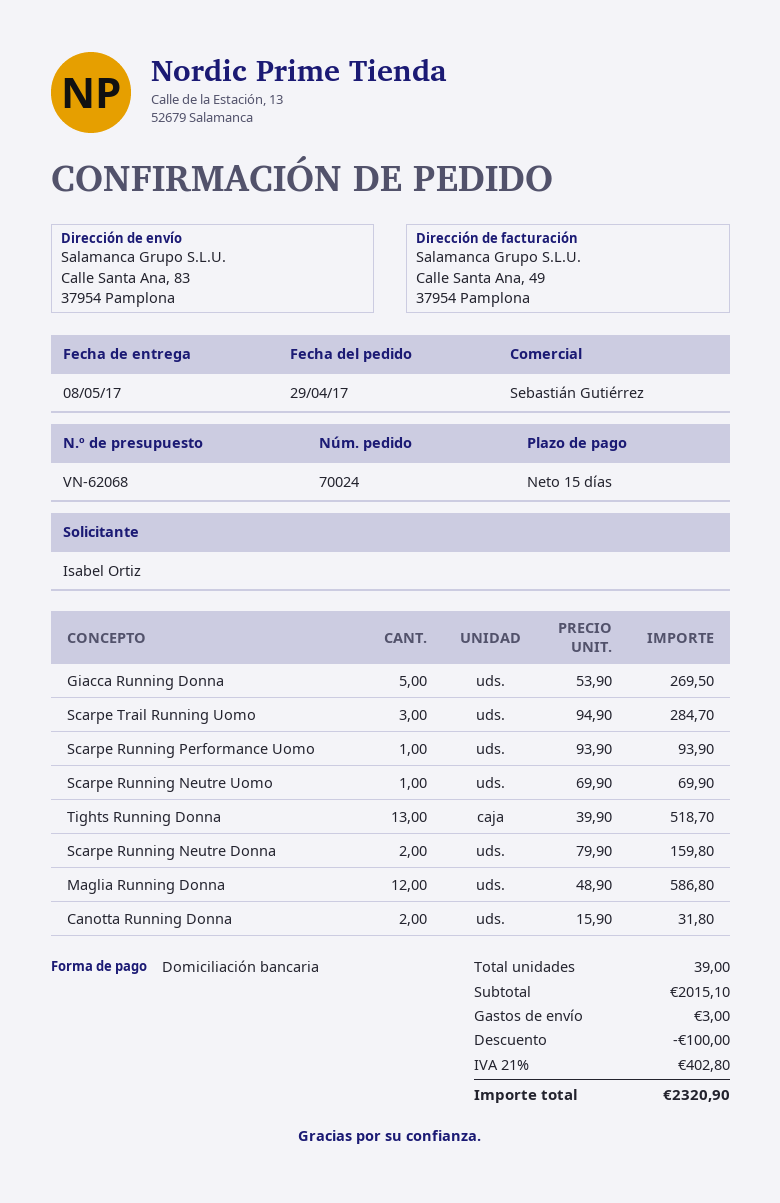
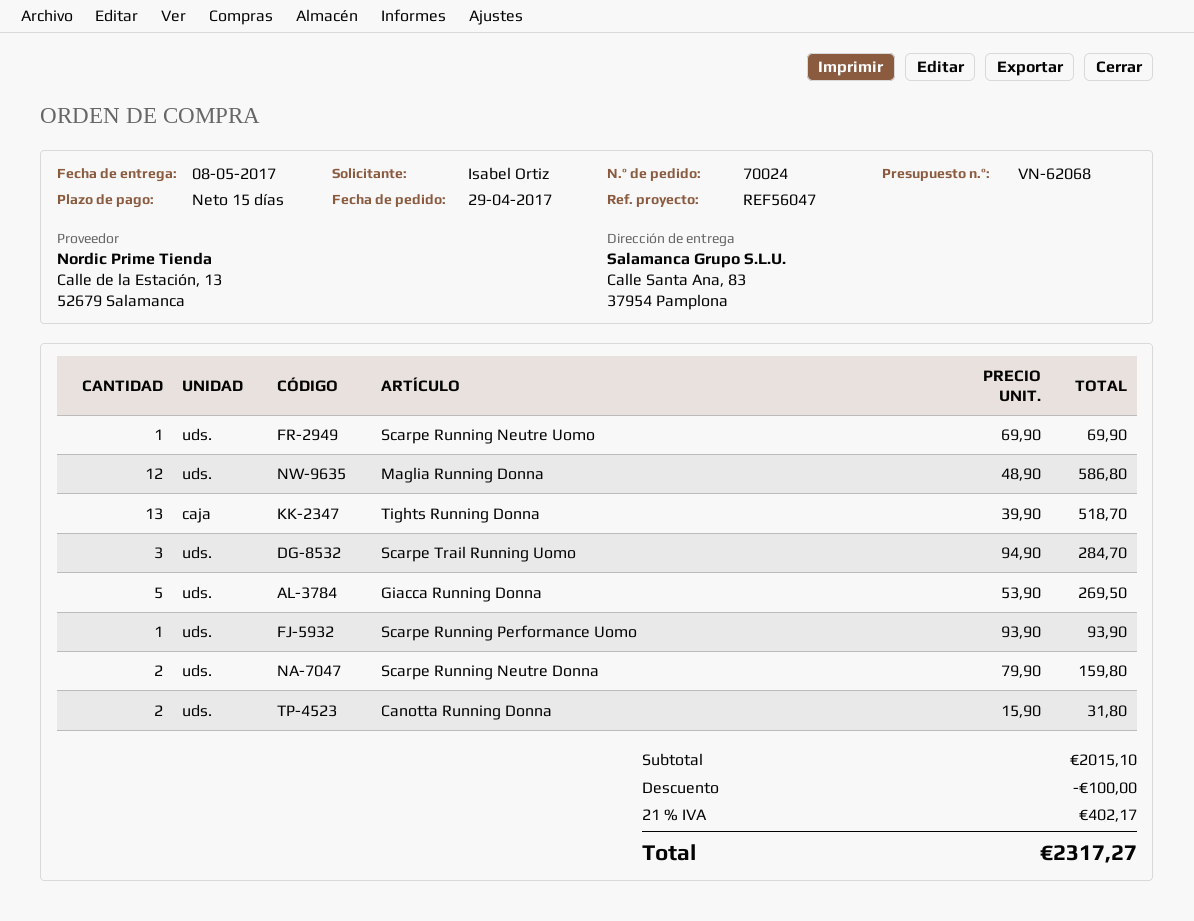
shipping: 3.00 -> none
tax: 21% = 402.80 -> 21% = 402.17
total: 2320.90 -> 2317.27

